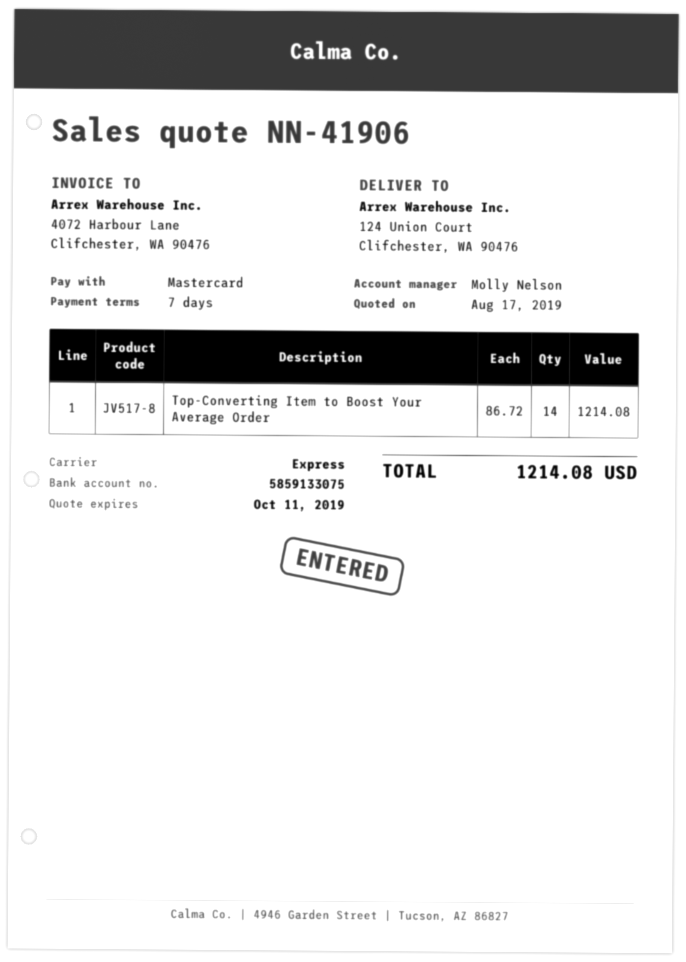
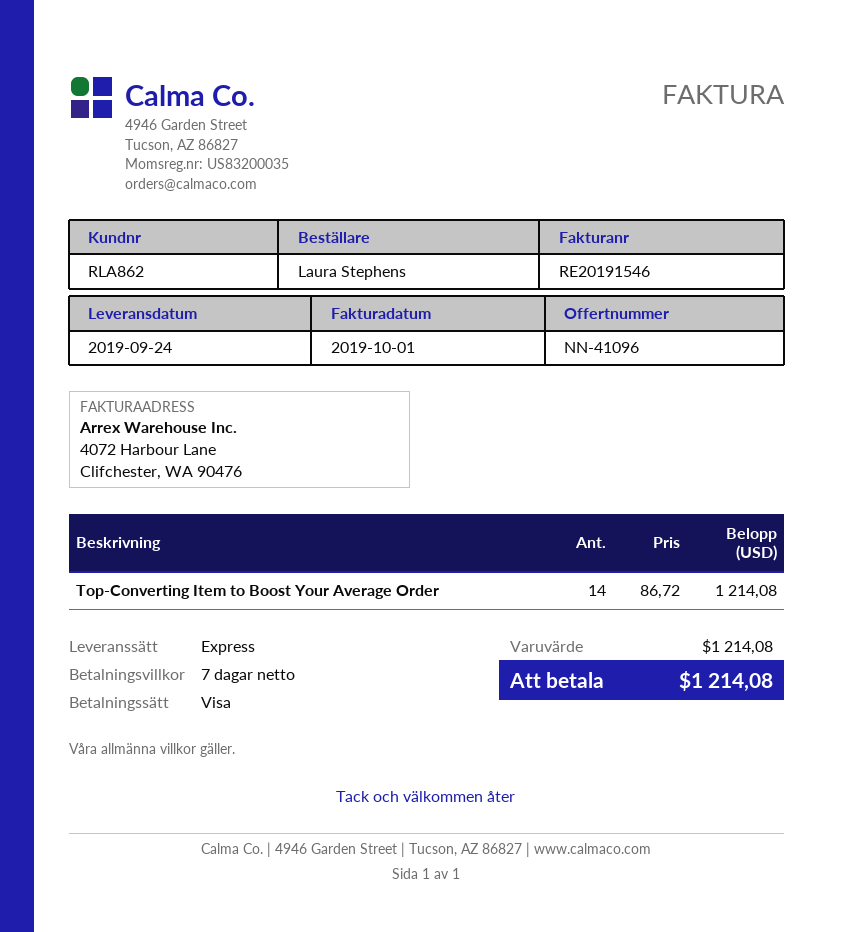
quote number: NN-41906 -> NN-41096
payment method: Mastercard -> Visa

